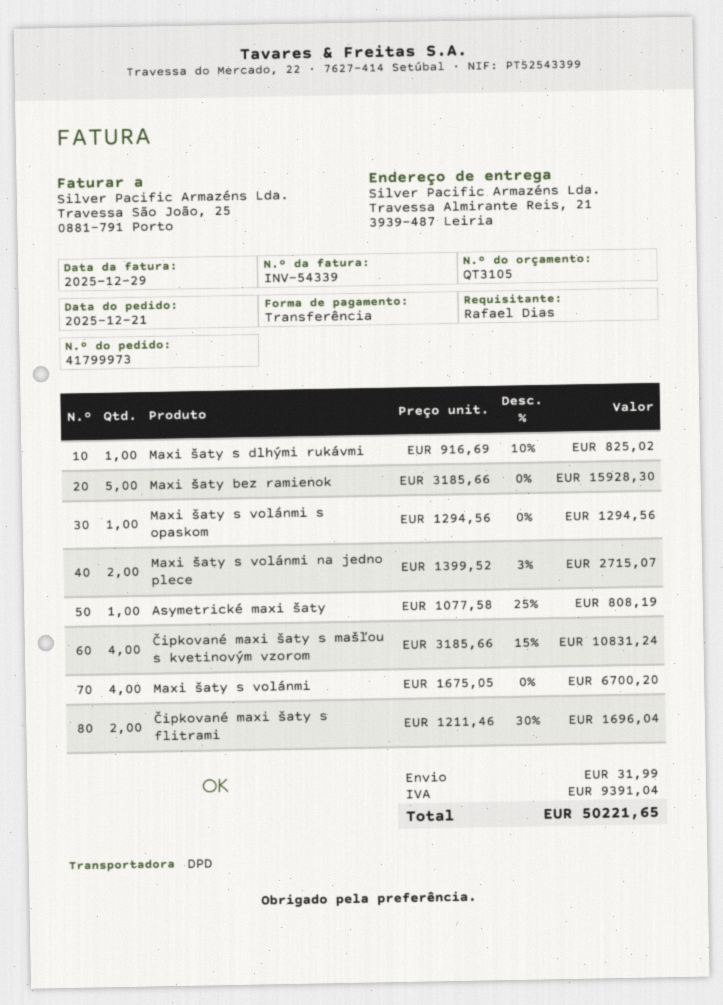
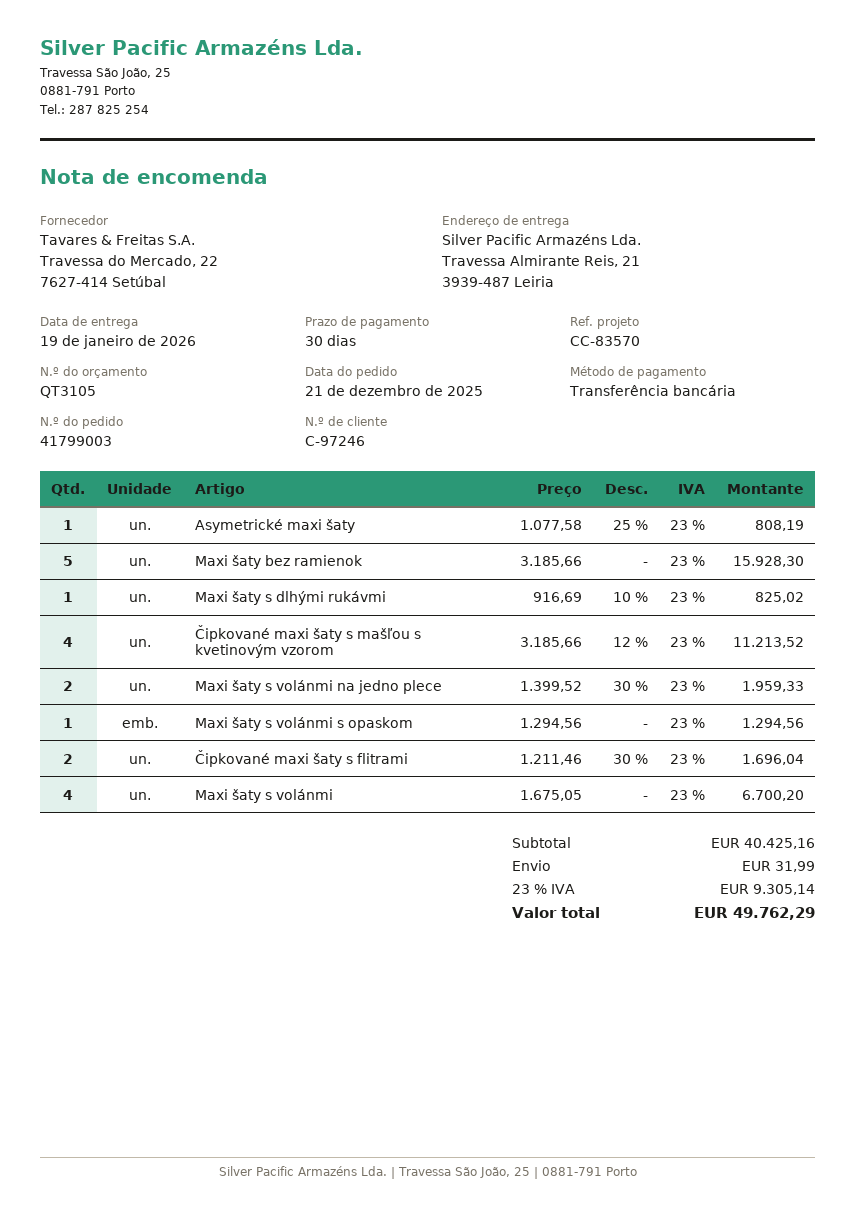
order number: 41799973 -> 41799003
Maxi šaty s volánmi na jedno plece: 2 x 1399.52 - 3% = 2715.07 -> 2 x 1399.52 - 30% = 1959.33
Čipkované maxi šaty s mašľou s kvetinovým vzorom: 4 x 3185.66 - 15% = 10831.24 -> 4 x 3185.66 - 12% = 11213.52
tax: 9391.04 -> 9305.14
total: 50221.65 -> 49762.29

